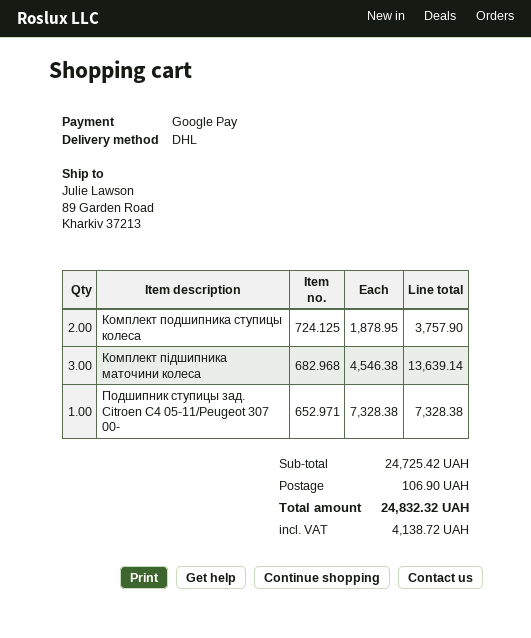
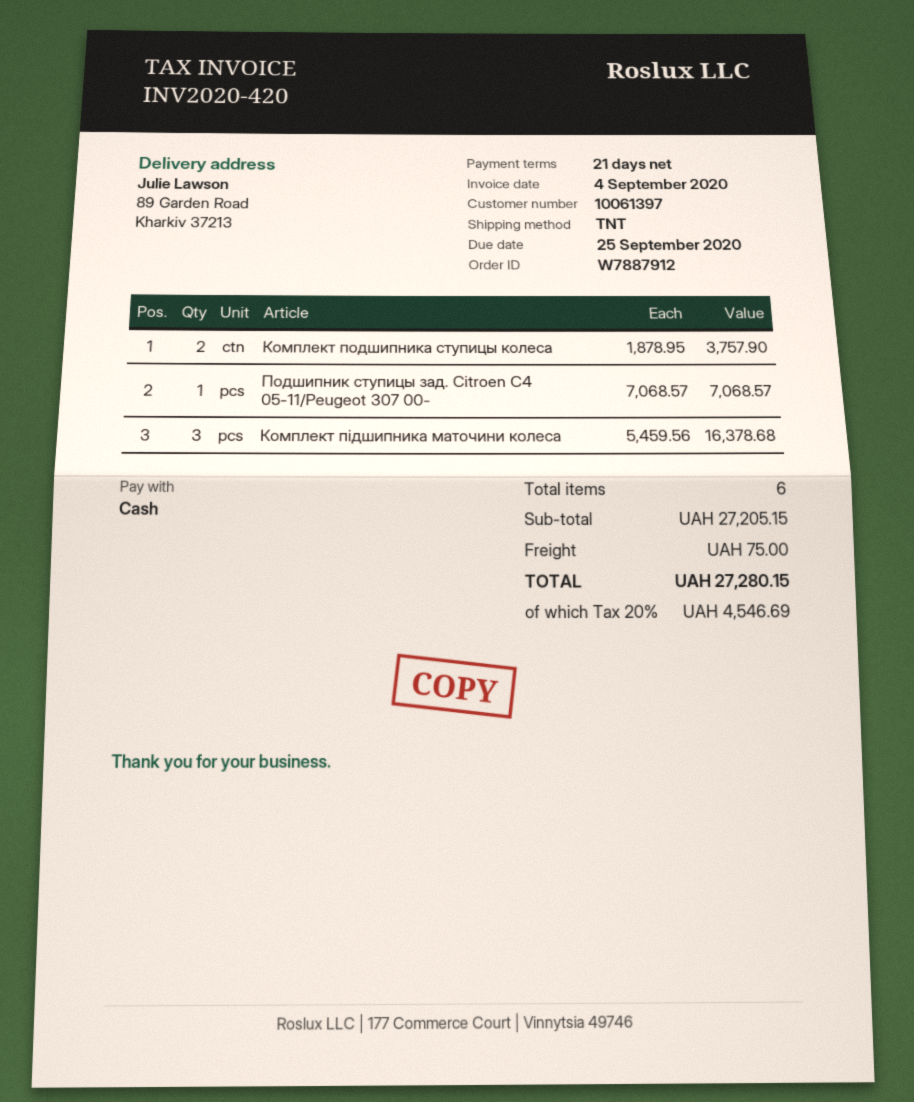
payment method: Google Pay -> cash
shipping method: DHL -> TNT
Комплект підшипника маточини колеса: 3 x 4546.38 = 13639.14 -> 3 x 5459.56 = 16378.68
Подшипник ступицы зад. Citroen C4 05-11/Peugeot 307 00-: 1 x 7328.38 = 7328.38 -> 1 x 7068.57 = 7068.57
subtotal: 24725.42 -> 27205.15
shipping: 106.90 -> 75.00
tax: 4138.72 -> 4546.69
total: 24832.32 -> 27280.15

